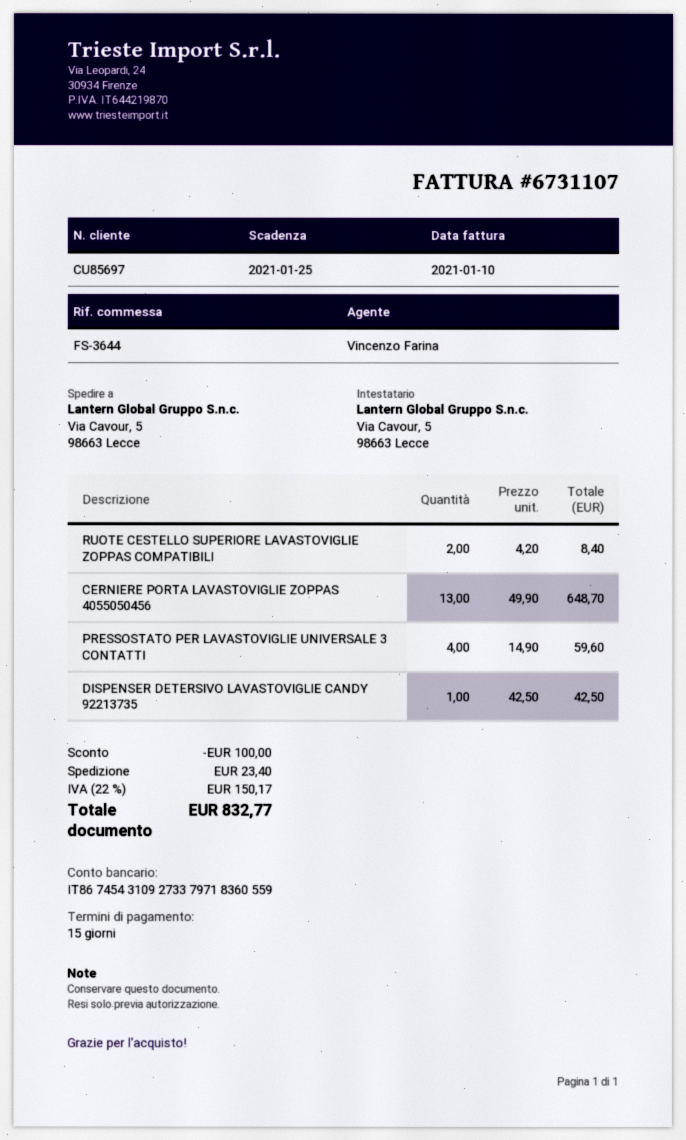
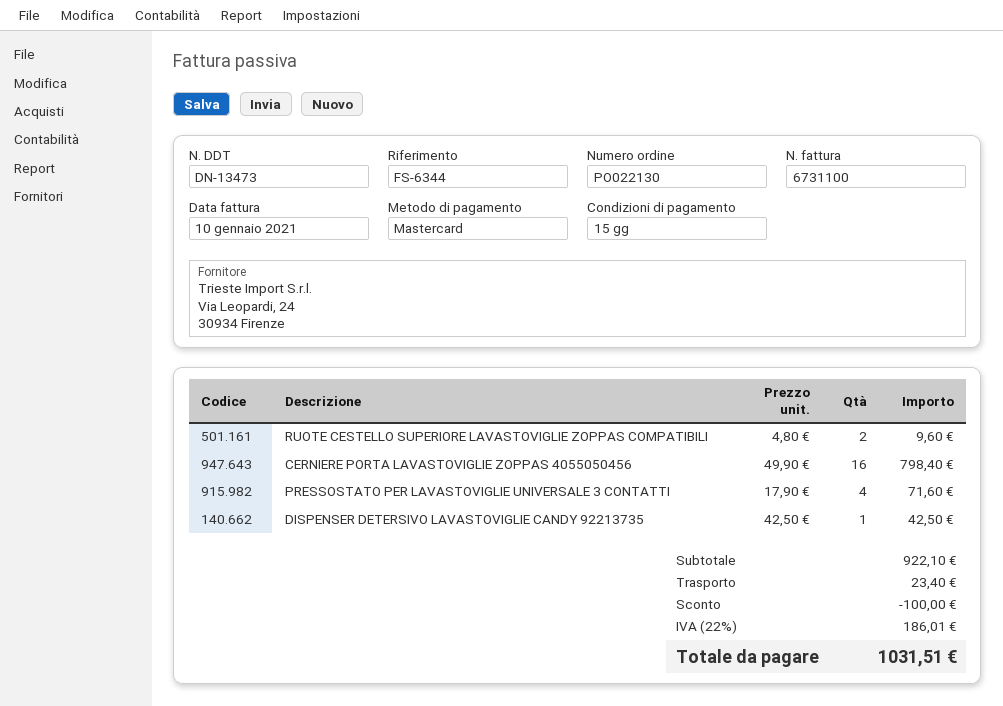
invoice number: 6731107 -> 6731100
reference: FS-3644 -> FS-6344
RUOTE CESTELLO SUPERIORE LAVASTOVIGLIE ZOPPAS COMPATIBILI: 2 x 4.20 = 8.40 -> 2 x 4.80 = 9.60
CERNIERE PORTA LAVASTOVIGLIE ZOPPAS 4055050456: 13 x 49.90 = 648.70 -> 16 x 49.90 = 798.40
PRESSOSTATO PER LAVASTOVIGLIE UNIVERSALE 3 CONTATTI: 4 x 14.90 = 59.60 -> 4 x 17.90 = 71.60
tax: 22% = 150.17 -> 22% = 186.01
total: 832.77 -> 1031.51

